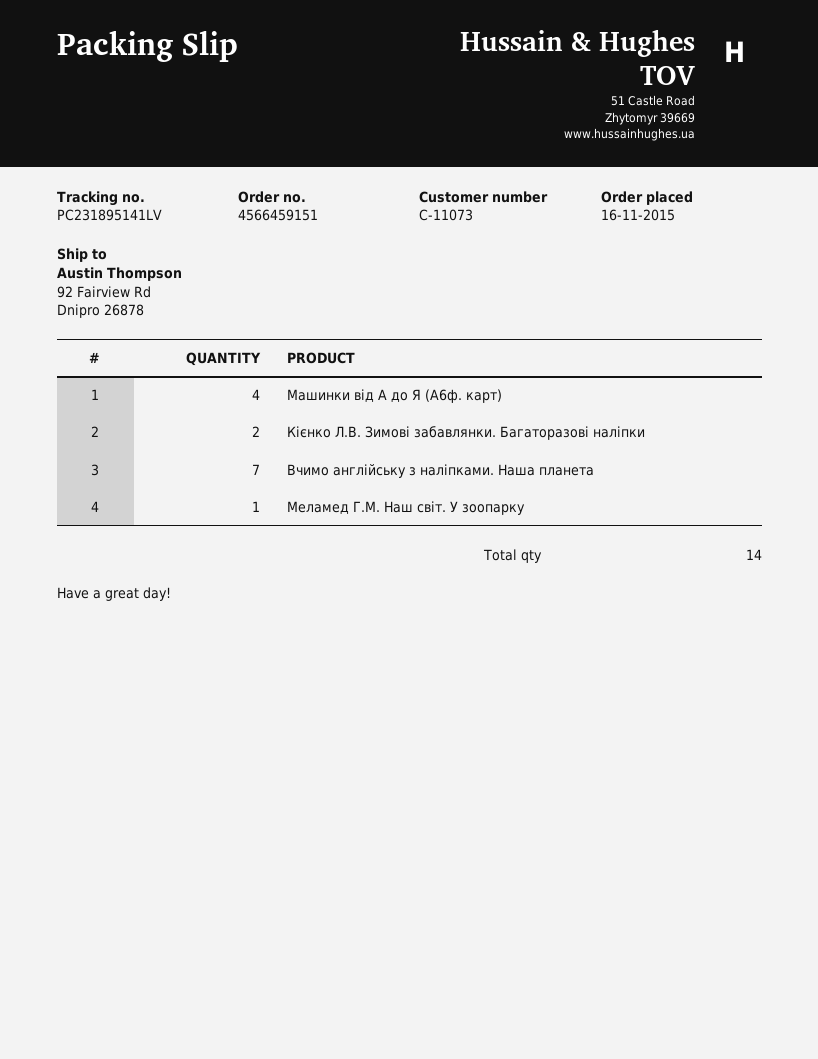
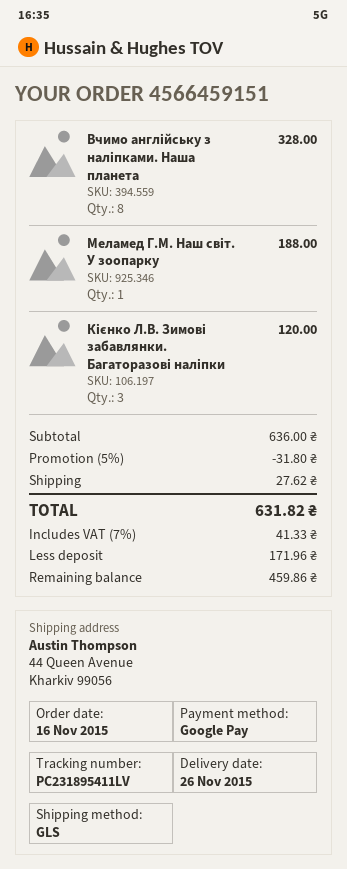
tracking number: PC231895141LV -> PC231895411LV
ship to: 92 Fairview Rd, Dnipro 26878 -> 44 Queen Avenue, Kharkiv 99056
Машинки від А до Я (А6ф. карт): 4 -> none
Кієнко Л.В. Зимові забавлянки. Багаторазові наліпки: 2 -> 3
Вчимо англійську з наліпками. Наша планета: 7 -> 8

